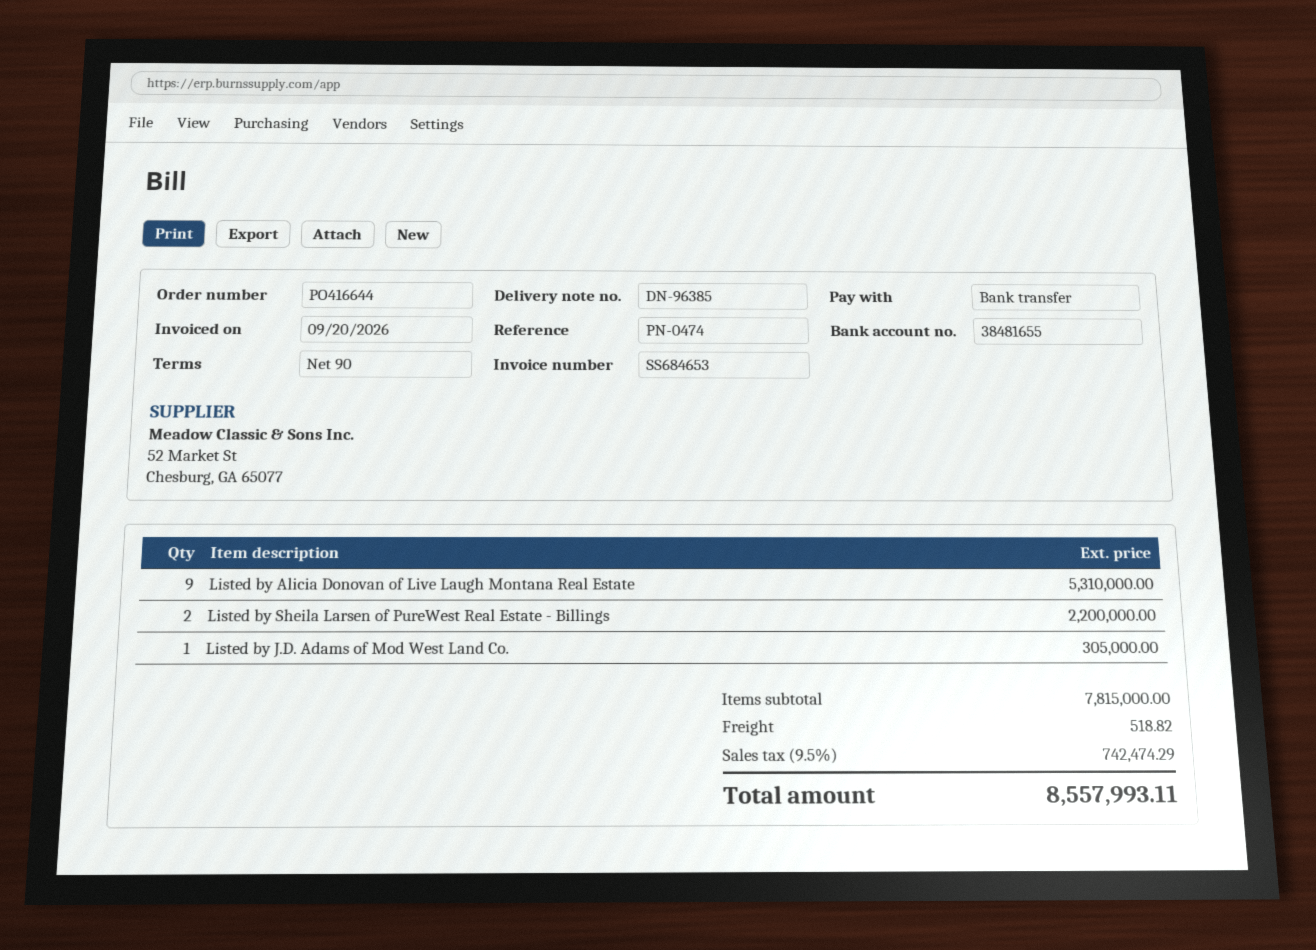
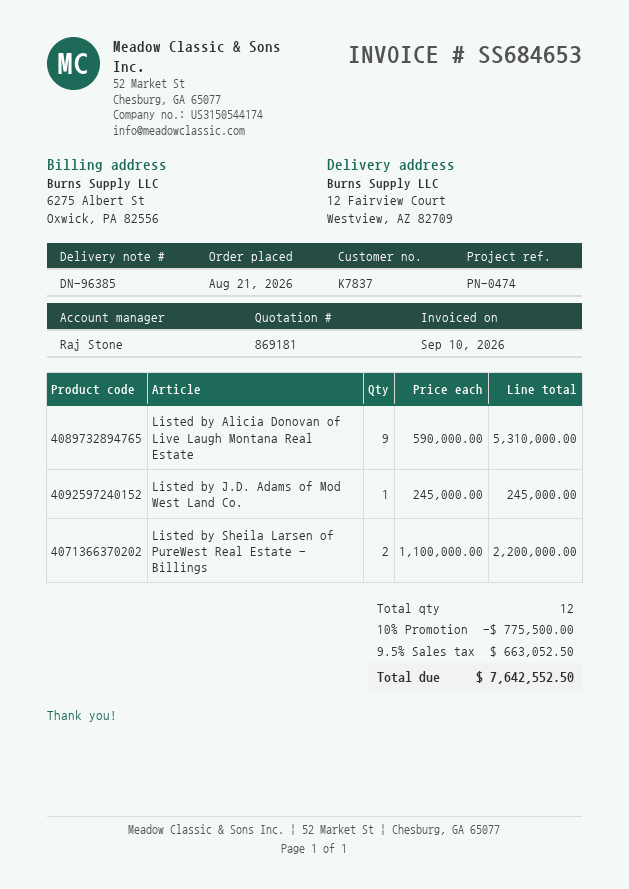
invoice date: 2026-09-20 -> 2026-09-10
Listed by J.D. Adams of Mod West Land Co.: 1 for 305000.00 -> 1 for 245000.00
discount: none -> 10% = 775500.00
shipping: 518.82 -> none
tax: 9.5% = 742474.29 -> 9.5% = 663052.50
total: 8557993.11 -> 7642552.50

